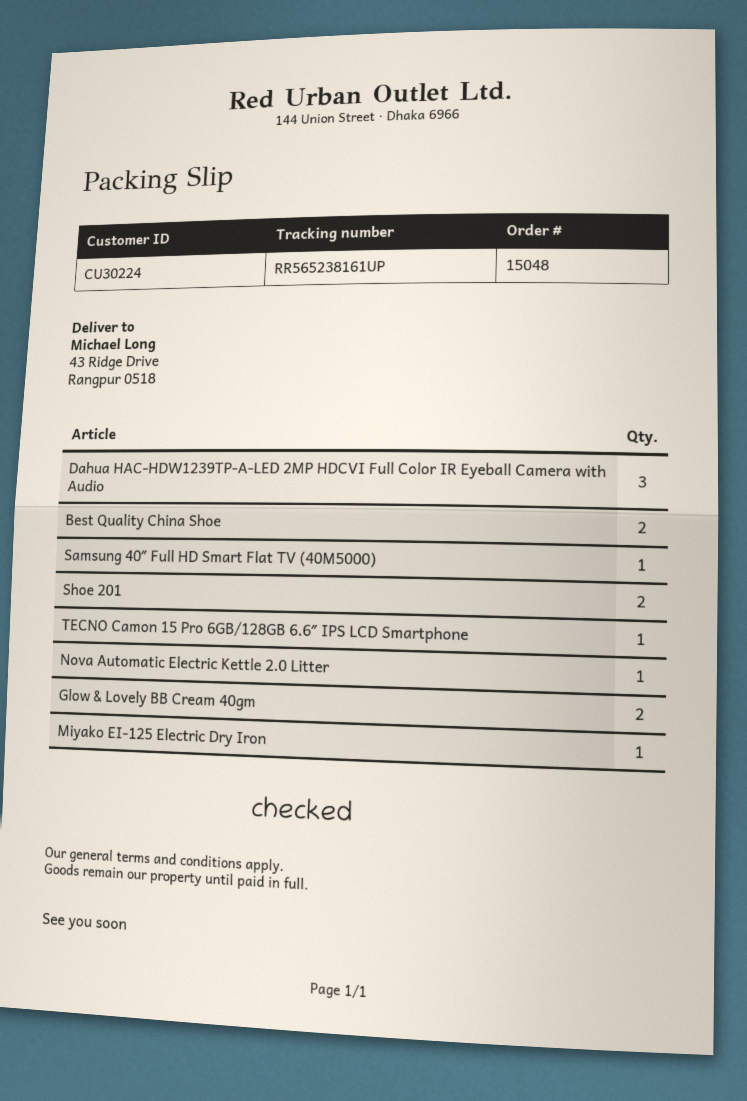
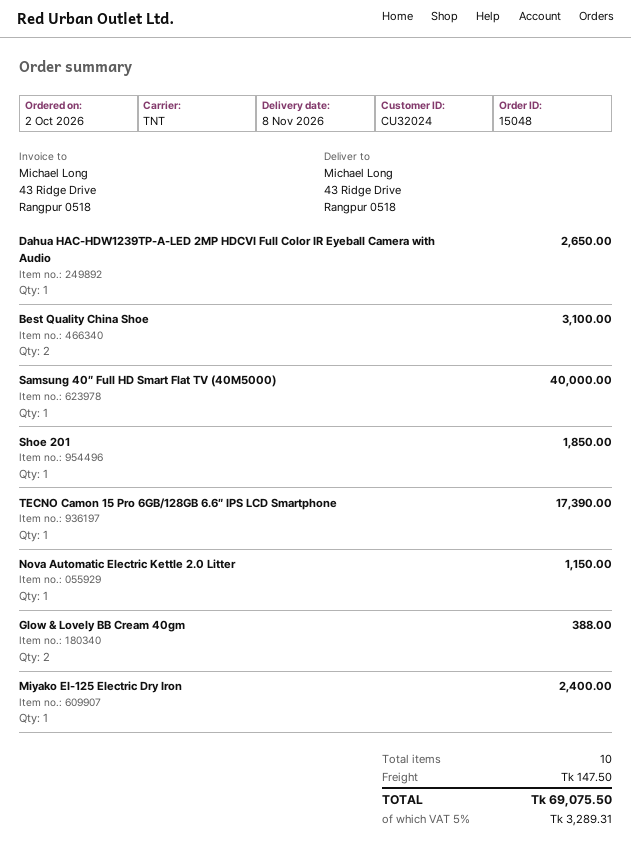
customer number: CU30224 -> CU32024
Dahua HAC-HDW1239TP-A-LED 2MP HDCVI Full Color IR Eyeball Camera with Audio: 3 -> 1
Shoe 201: 2 -> 1

